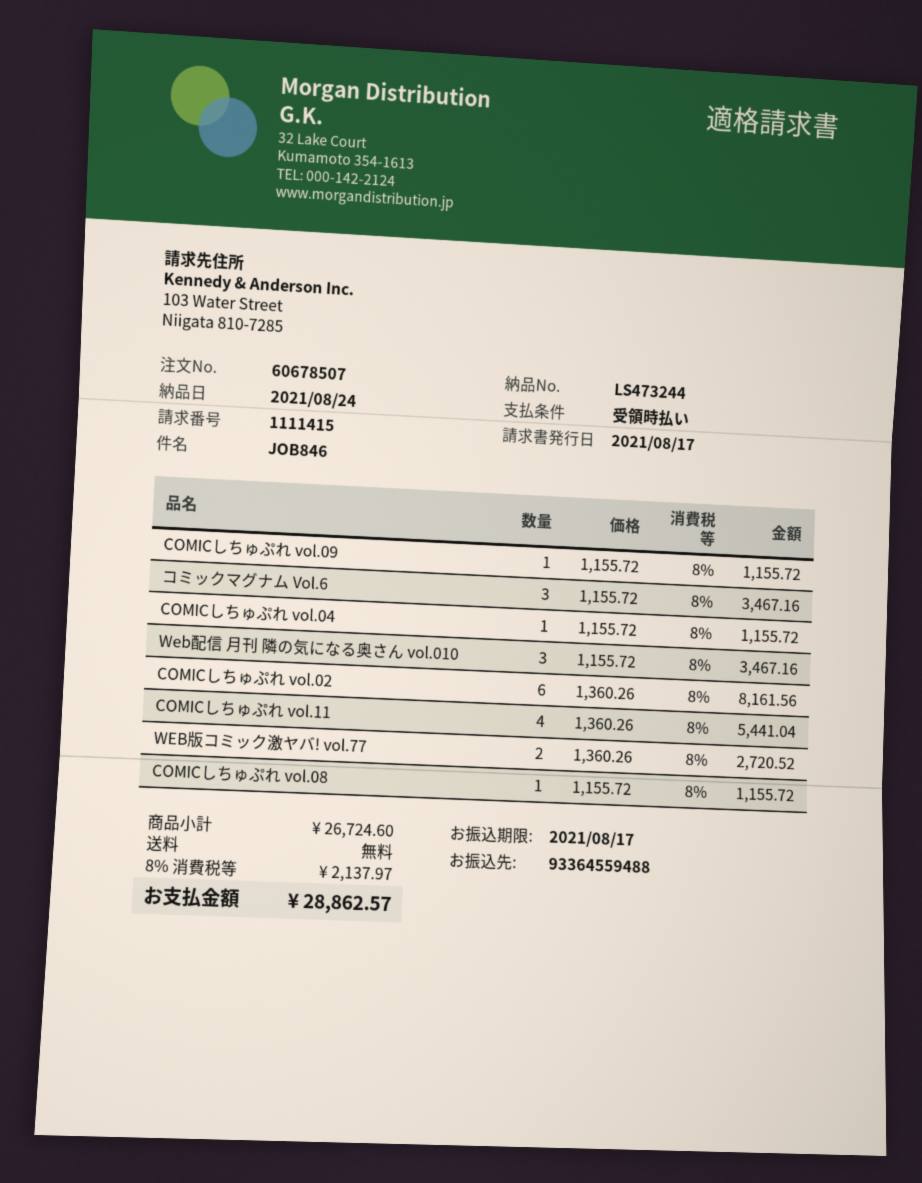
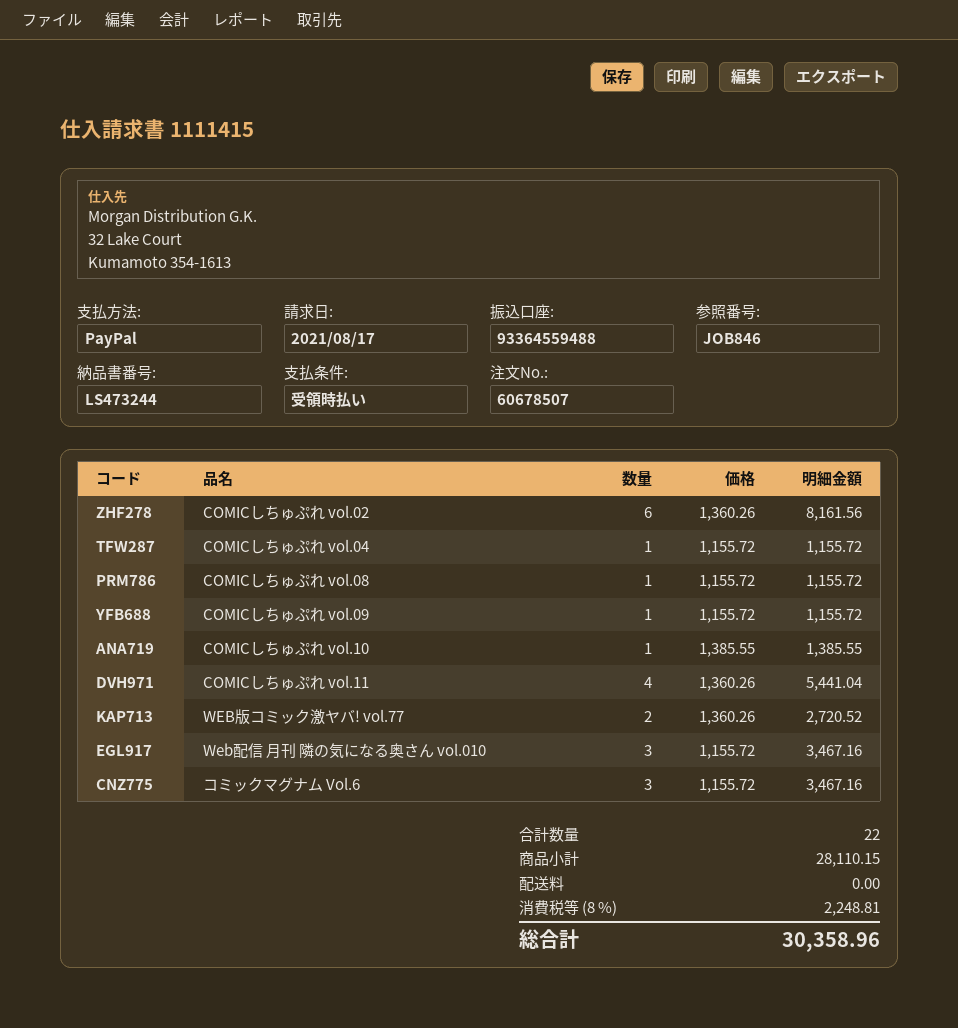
COMICしちゅぷれ vol.10: none -> 1 x 1385.55 = 1385.55
subtotal: 26724.60 -> 28110.15
tax: 8% = 2137.97 -> 8% = 2248.81
total: 28862.57 -> 30358.96

